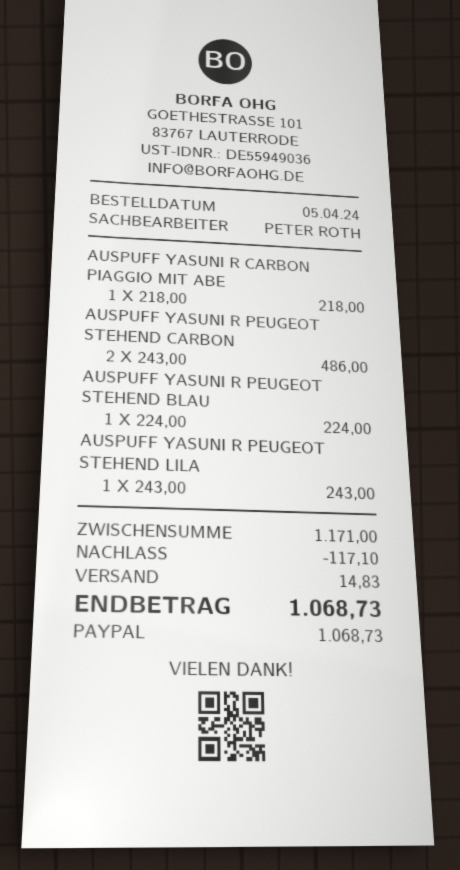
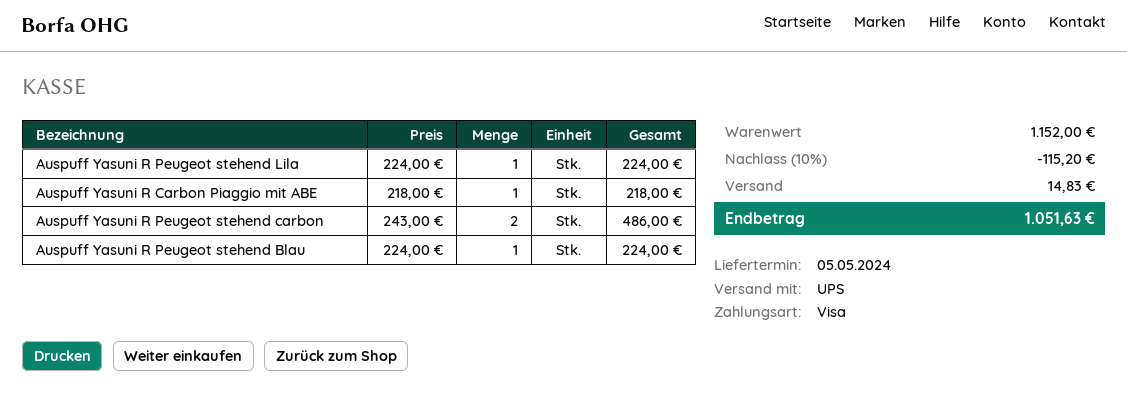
payment method: PayPal -> Visa
AUSPUFF YASUNI R PEUGEOT STEHEND LILA: 1 x 243.00 = 243.00 -> 1 x 224.00 = 224.00
subtotal: 1171.00 -> 1152.00
discount: 117.10 -> 115.20
total: 1068.73 -> 1051.63

